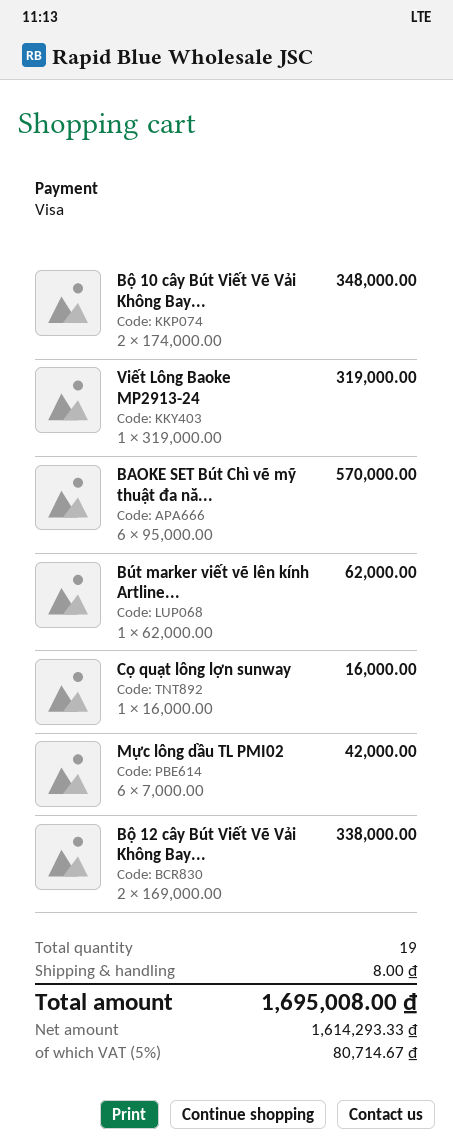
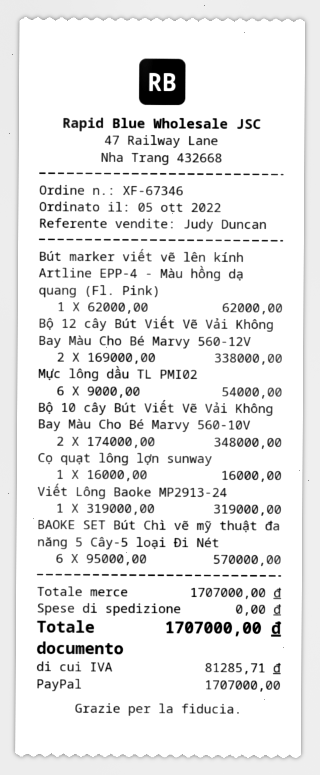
payment method: Visa -> PayPal
Mực lông dầu TL PMI02: 6 x 7000.00 = 42000.00 -> 6 x 9000.00 = 54000.00
shipping: 8.00 -> 0.00
tax: 80714.67 -> 81285.71
total: 1695008.00 -> 1707000.00

